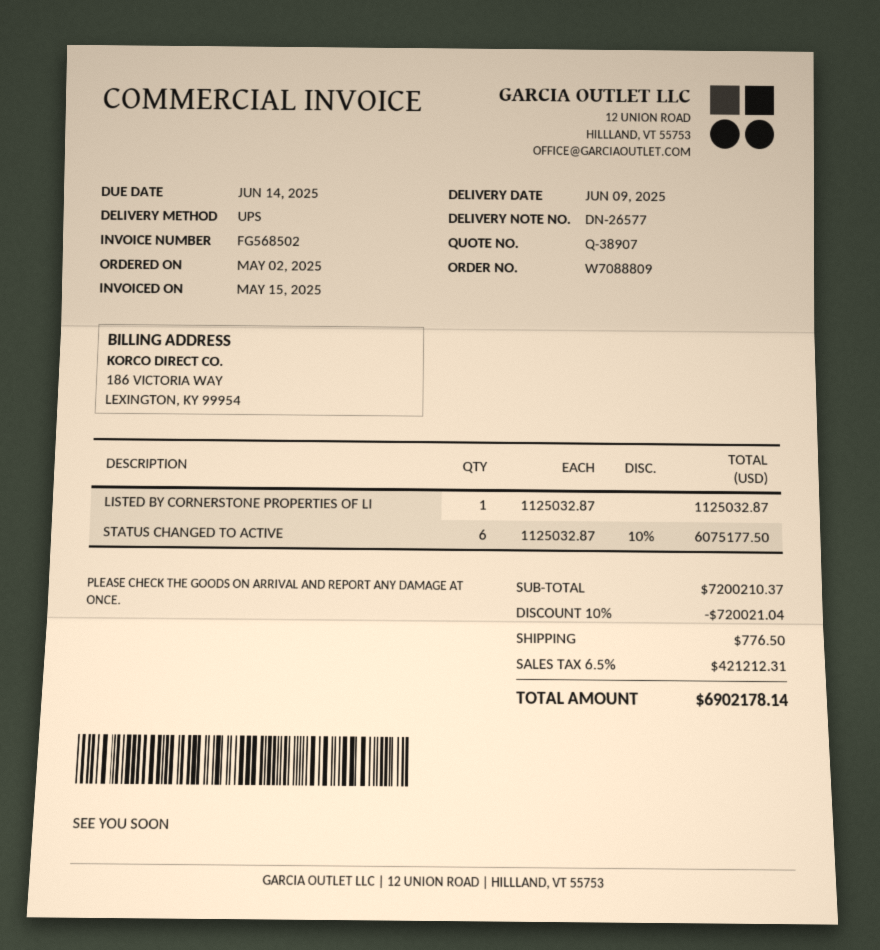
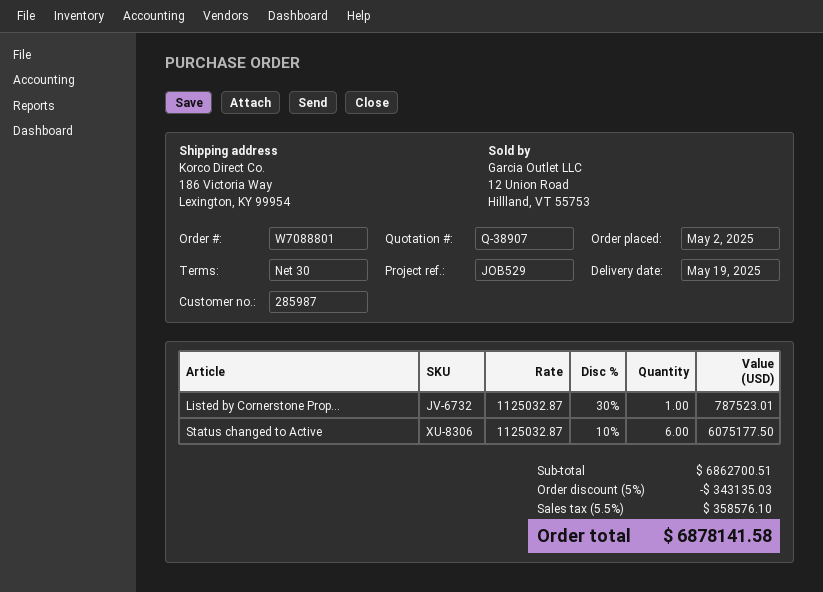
order number: W7088809 -> W7088801
delivery date: 2025-06-09 -> 2025-05-19
LISTED BY CORNERSTONE PROPERTIES OF LI: 1 x 1125032.87 = 1125032.87 -> 1 x 1125032.87 - 30% = 787523.01
subtotal: 7200210.37 -> 6862700.51
discount: 10% = 720021.04 -> 5% = 343135.03
shipping: 776.50 -> none
tax: 6.5% = 421212.31 -> 5.5% = 358576.10
total: 6902178.14 -> 6878141.58

